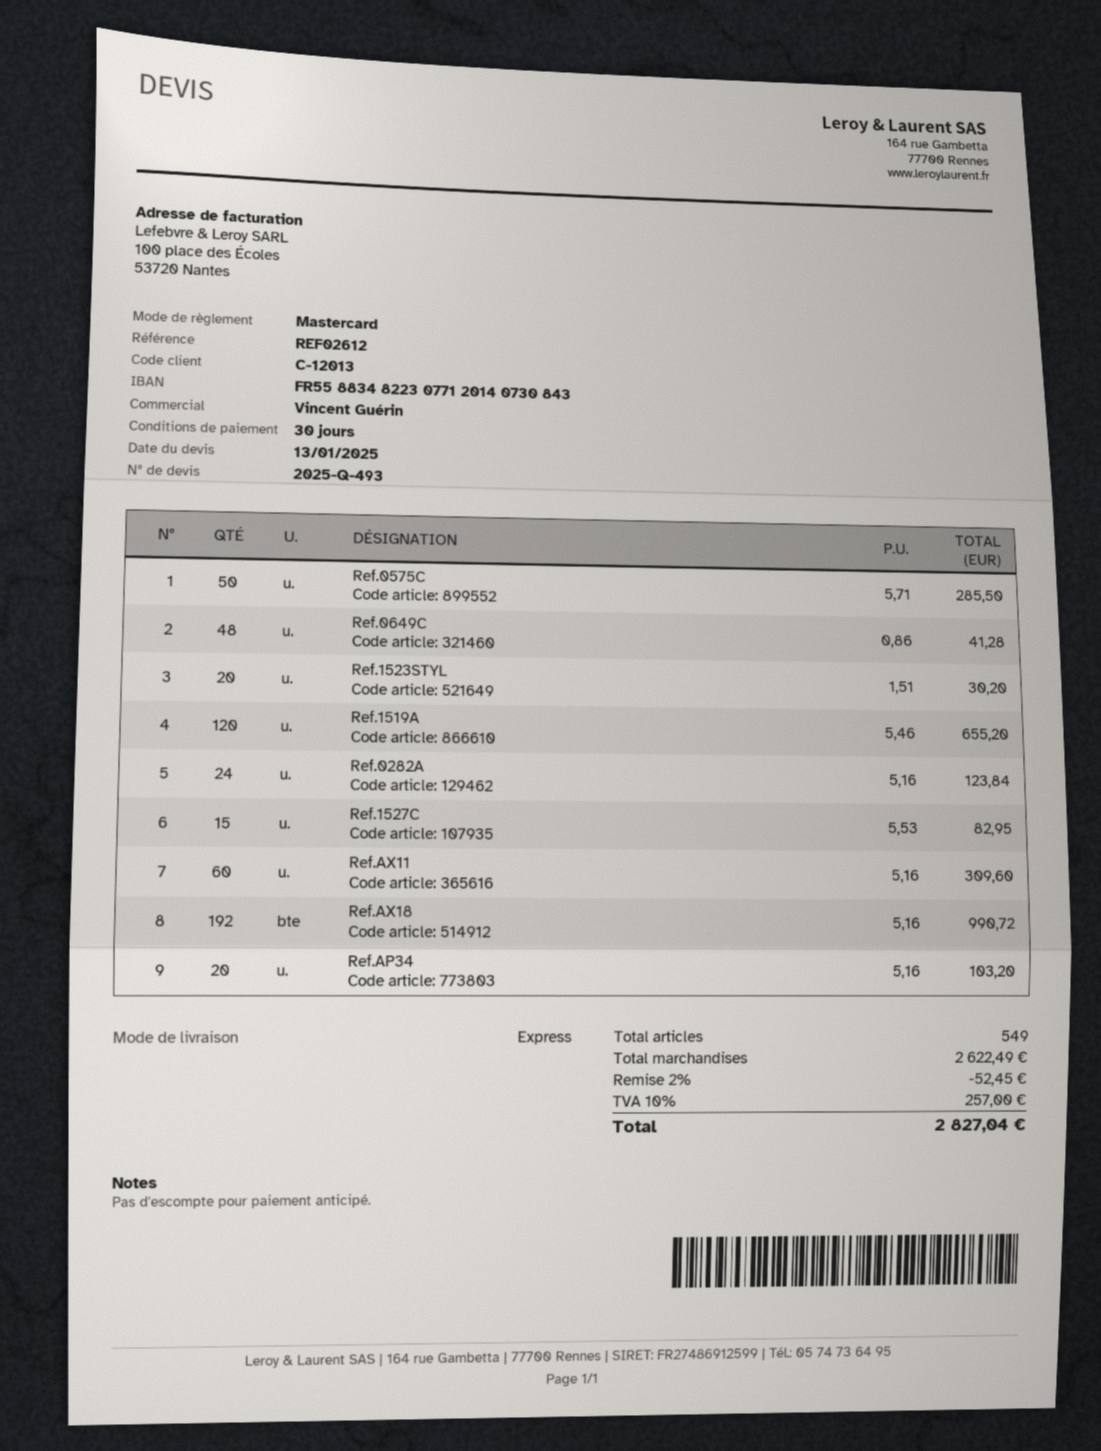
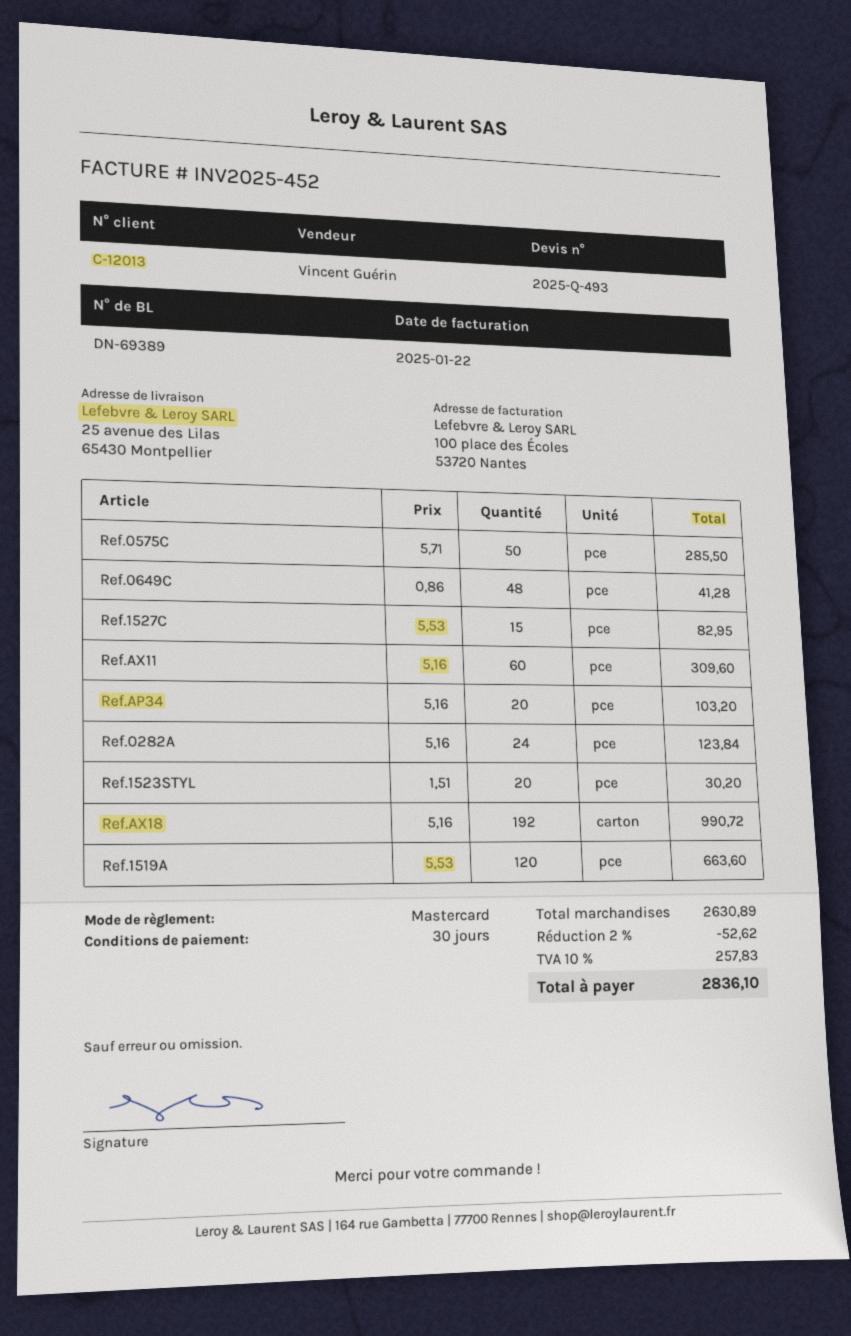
Ref.1519A: 120 x 5.46 = 655.20 -> 120 x 5.53 = 663.60
subtotal: 2622.49 -> 2630.89
discount: 2% = 52.45 -> 2% = 52.62
tax: 10% = 257.00 -> 10% = 257.83
total: 2827.04 -> 2836.10

